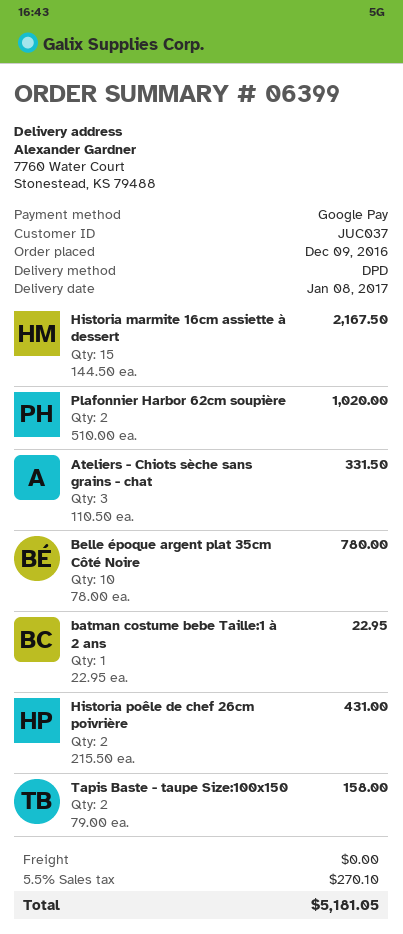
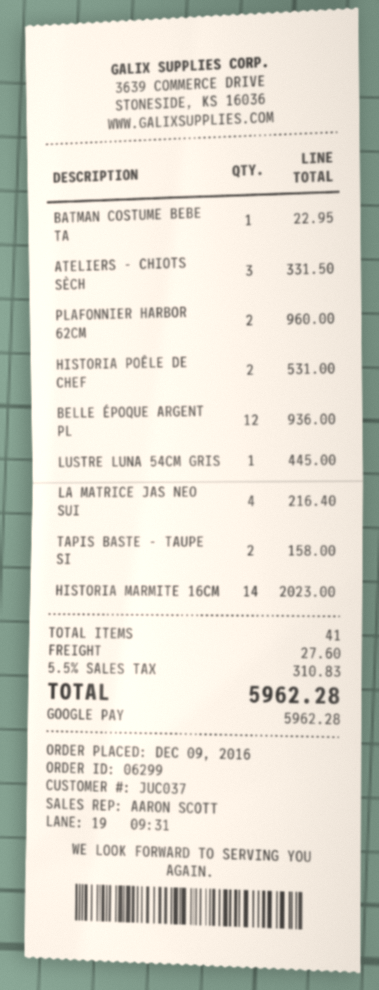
order number: 06399 -> 06299
Historia marmite 16cm assiette à dessert: 15 for 2167.50 -> 14 for 2023.00
Plafonnier Harbor 62cm soupière: 2 for 1020.00 -> 2 for 960.00
Belle époque argent plat 35cm Côté Noire: 10 for 780.00 -> 12 for 936.00
Historia poêle de chef 26cm poivrière: 2 for 431.00 -> 2 for 531.00
LUSTRE LUNA 54CM GRIS: none -> 1 for 445.00
LA MATRICE JAS NEO SUI: none -> 4 for 216.40
shipping: 0.00 -> 27.60
tax: 5.5% = 270.10 -> 5.5% = 310.83
total: 5181.05 -> 5962.28

